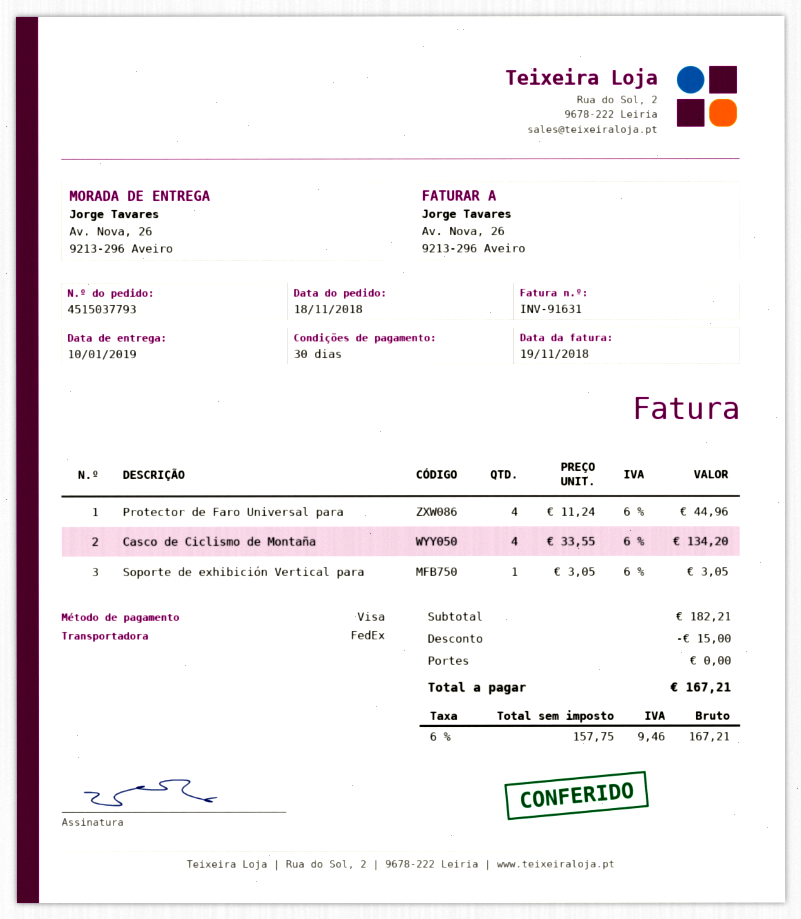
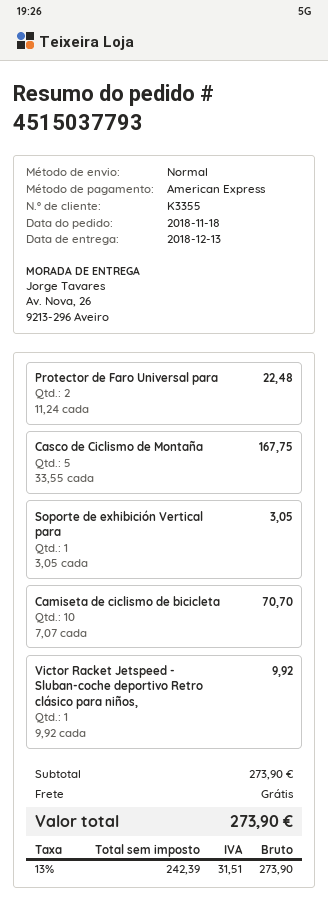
delivery date: 2019-01-10 -> 2018-12-13
payment method: Visa -> American Express
shipping method: FedEx -> standard
Protector de Faro Universal para: 4 x 11.24 = 44.96 -> 2 x 11.24 = 22.48
Casco de Ciclismo de Montaña: 4 x 33.55 = 134.20 -> 5 x 33.55 = 167.75
Camiseta de ciclismo de bicicleta: none -> 10 x 7.07 = 70.70
Victor Racket Jetspeed - Sluban-coche deportivo Retro clásico para niños,: none -> 1 x 9.92 = 9.92
subtotal: 182.21 -> 273.90
discount: 15.00 -> none
net: 157.75 -> 242.39
tax: 6% = 9.46 -> 13% = 31.51
total: 167.21 -> 273.90

